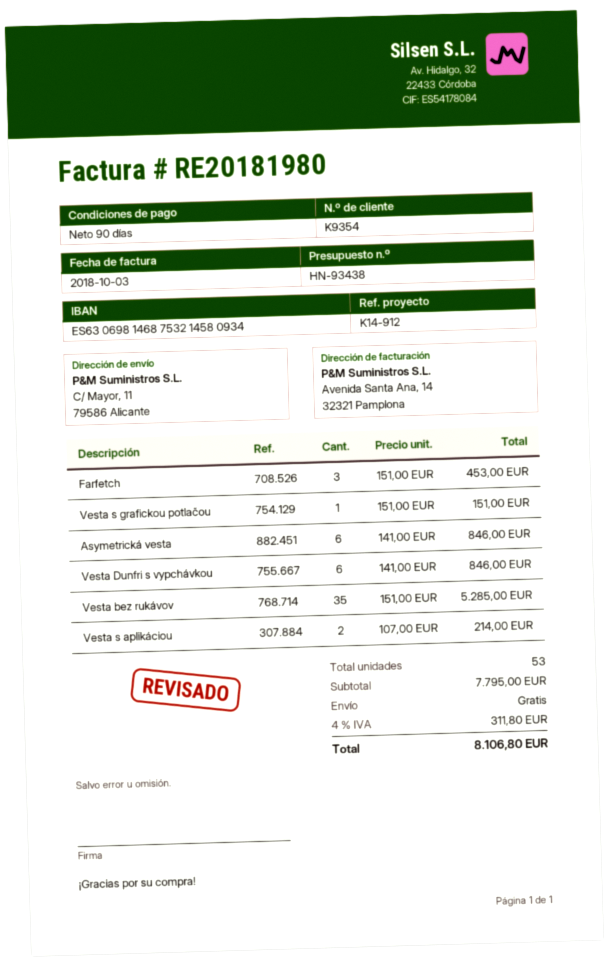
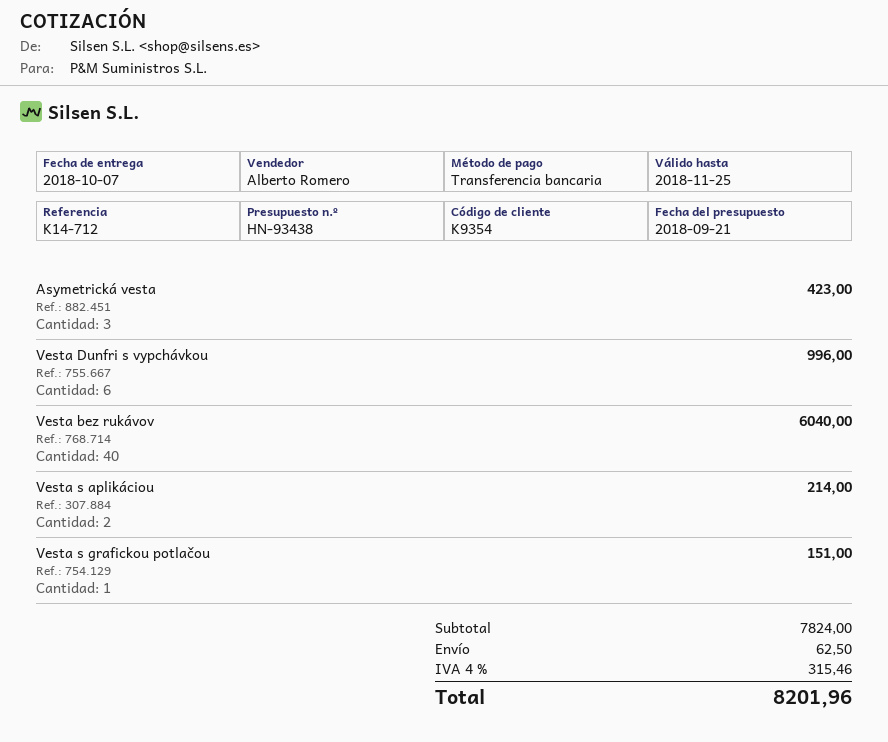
reference: K14-912 -> K14-712
Farfetch: 3 for 453.00 -> none
Asymetrická vesta: 6 for 846.00 -> 3 for 423.00
Vesta Dunfri s vypchávkou: 6 for 846.00 -> 6 for 996.00
Vesta bez rukávov: 35 for 5285.00 -> 40 for 6040.00
subtotal: 7795.00 -> 7824.00
shipping: 0.00 -> 62.50
tax: 4% = 311.80 -> 4% = 315.46
total: 8106.80 -> 8201.96

